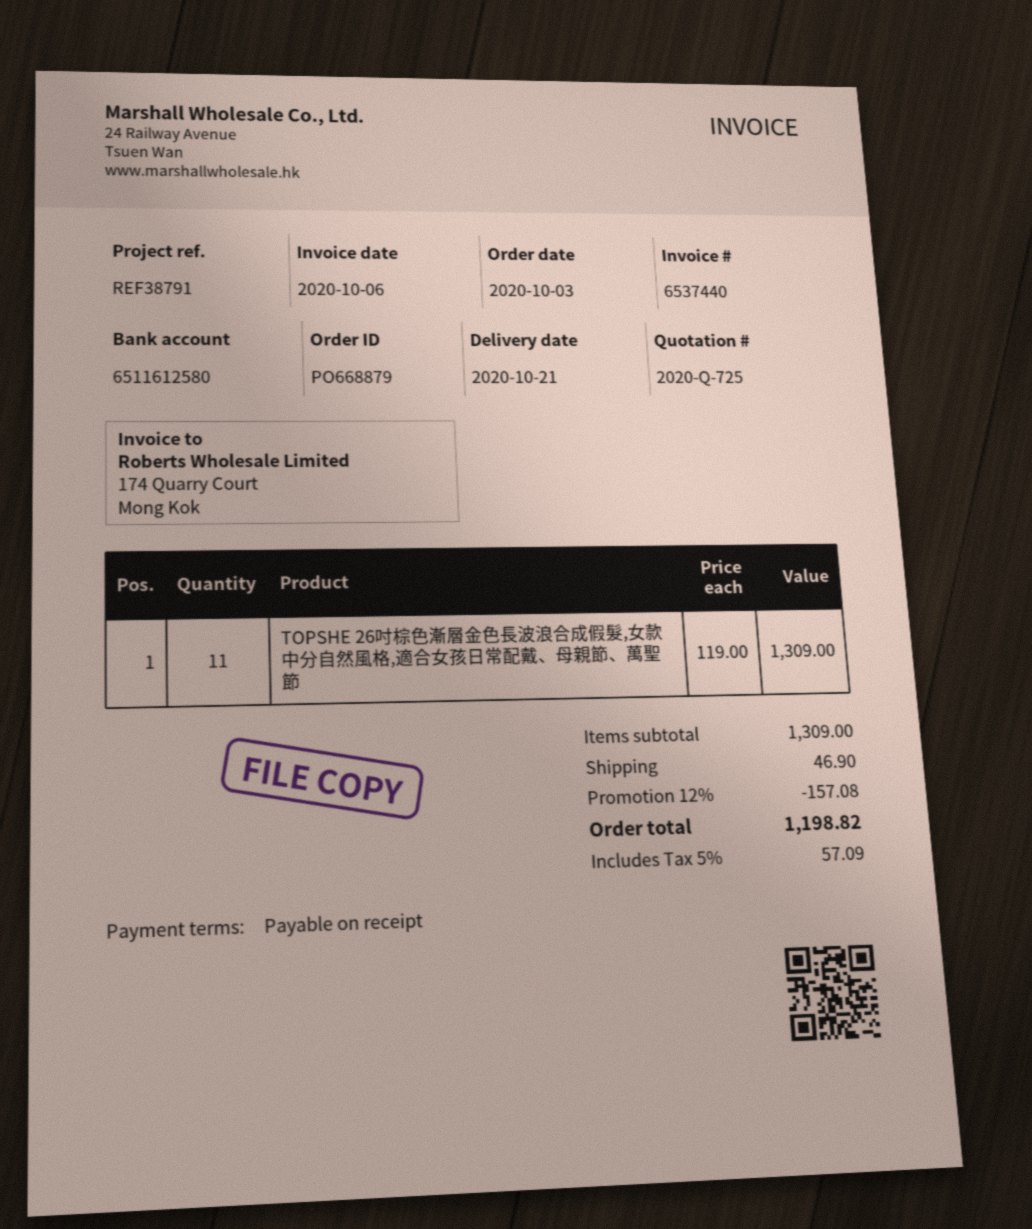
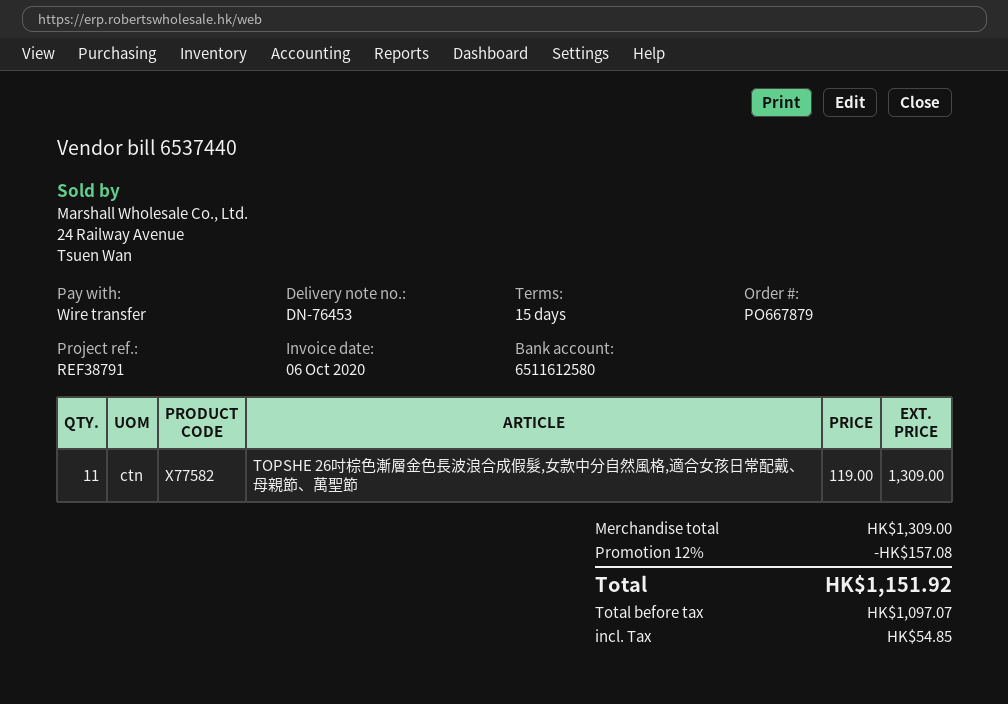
order number: PO668879 -> PO667879
payment terms: on receipt -> 15 days
shipping: 46.90 -> none
tax: 57.09 -> 54.85
total: 1198.82 -> 1151.92

